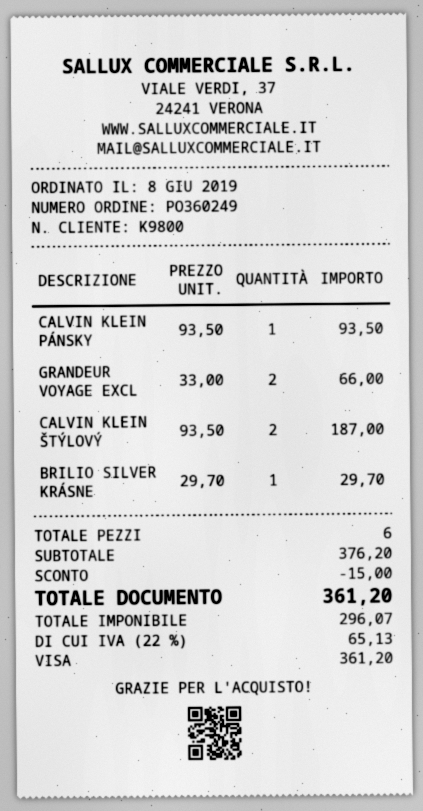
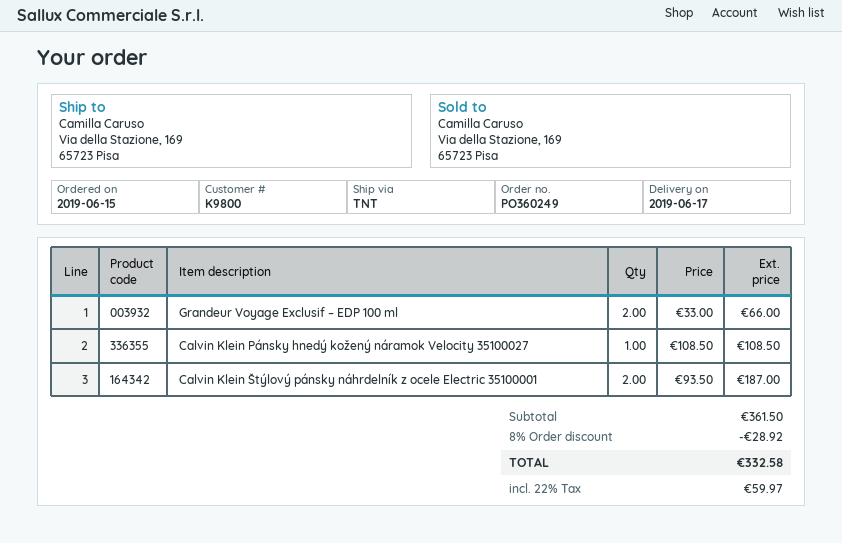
order date: 2019-06-08 -> 2019-06-15
CALVIN KLEIN PÁNSKY: 1 x 93.50 = 93.50 -> 1 x 108.50 = 108.50
BRILIO SILVER KRÁSNE: 1 x 29.70 = 29.70 -> none
subtotal: 376.20 -> 361.50
discount: 15.00 -> 28.92
tax: 22% = 65.13 -> 22% = 59.97
total: 361.20 -> 332.58

